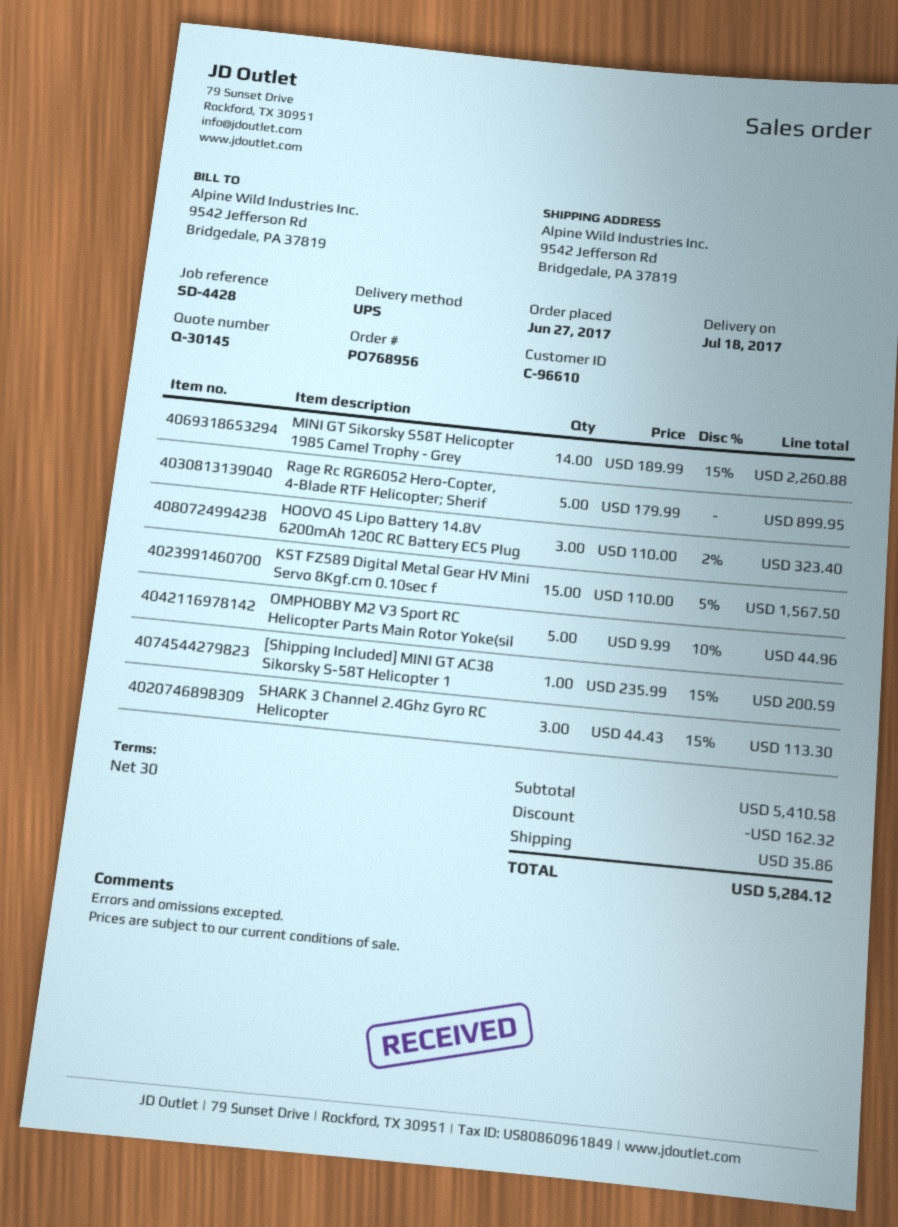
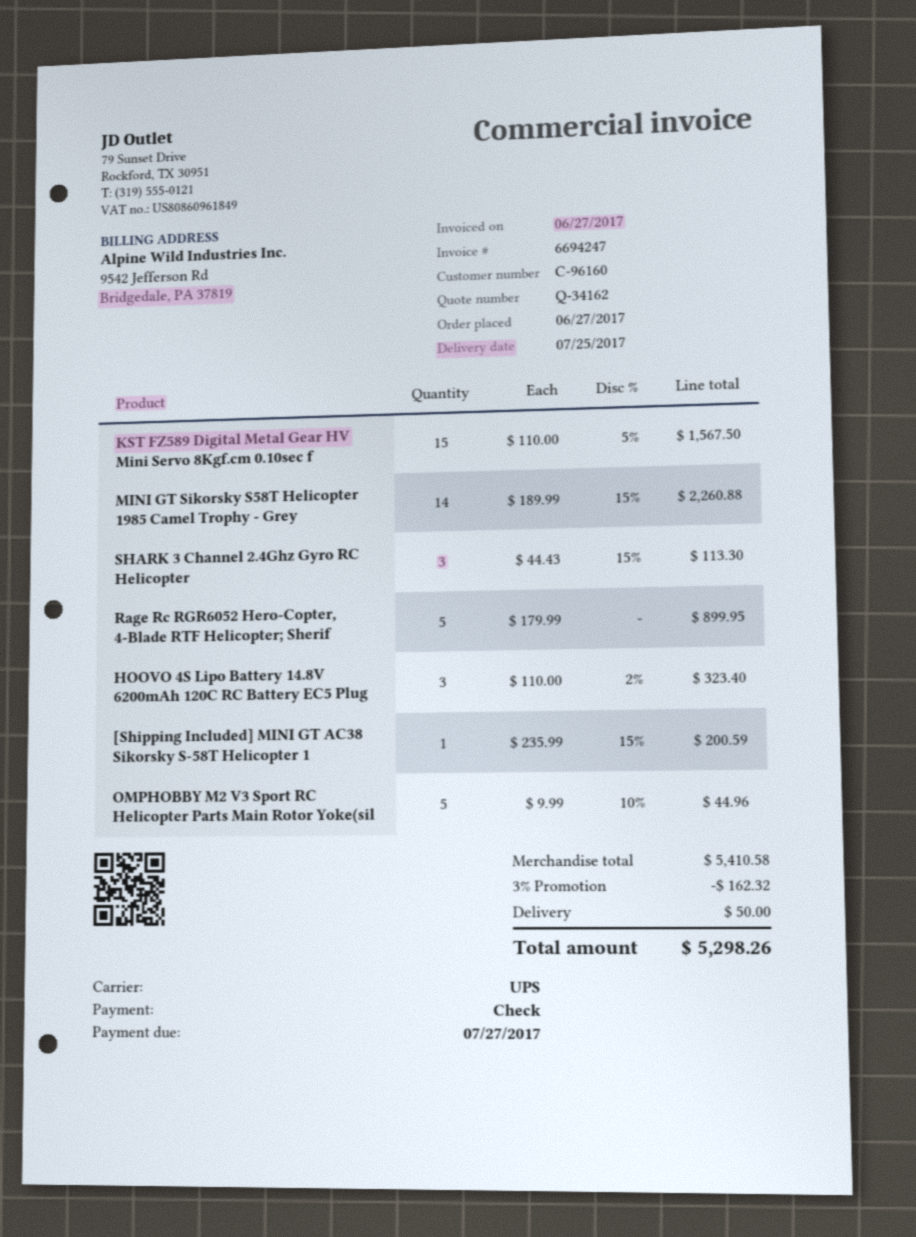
quote number: Q-30145 -> Q-34162
delivery date: 2017-07-18 -> 2017-07-25
customer number: C-96610 -> C-96160
shipping: 35.86 -> 50.00
total: 5284.12 -> 5298.26

